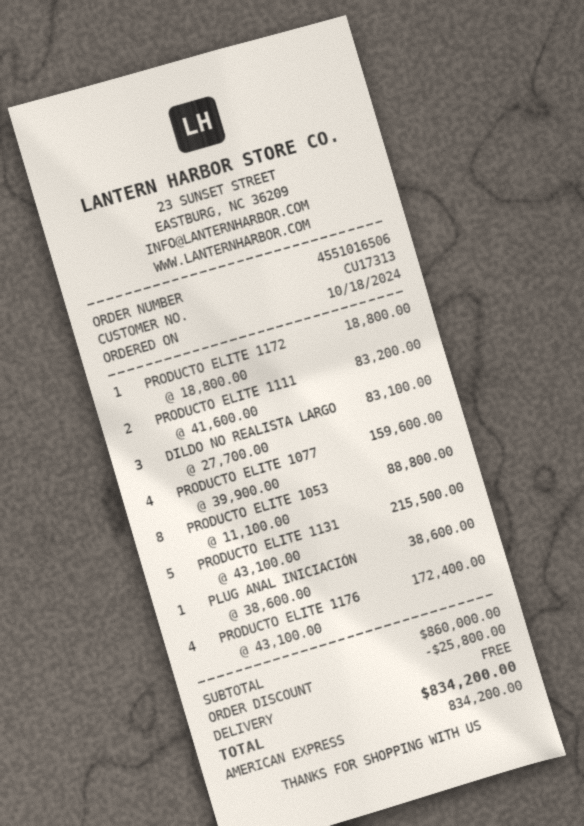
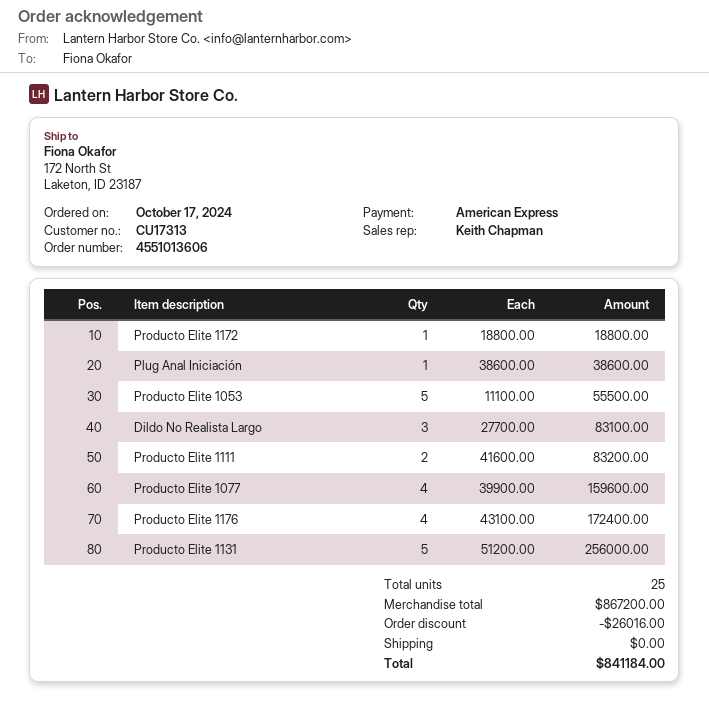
order number: 4551016506 -> 4551013606
order date: 2024-10-18 -> 2024-10-17
PRODUCTO ELITE 1053: 8 x 11100.00 = 88800.00 -> 5 x 11100.00 = 55500.00
PRODUCTO ELITE 1131: 5 x 43100.00 = 215500.00 -> 5 x 51200.00 = 256000.00
subtotal: 860000.00 -> 867200.00
discount: 25800.00 -> 26016.00
total: 834200.00 -> 841184.00

